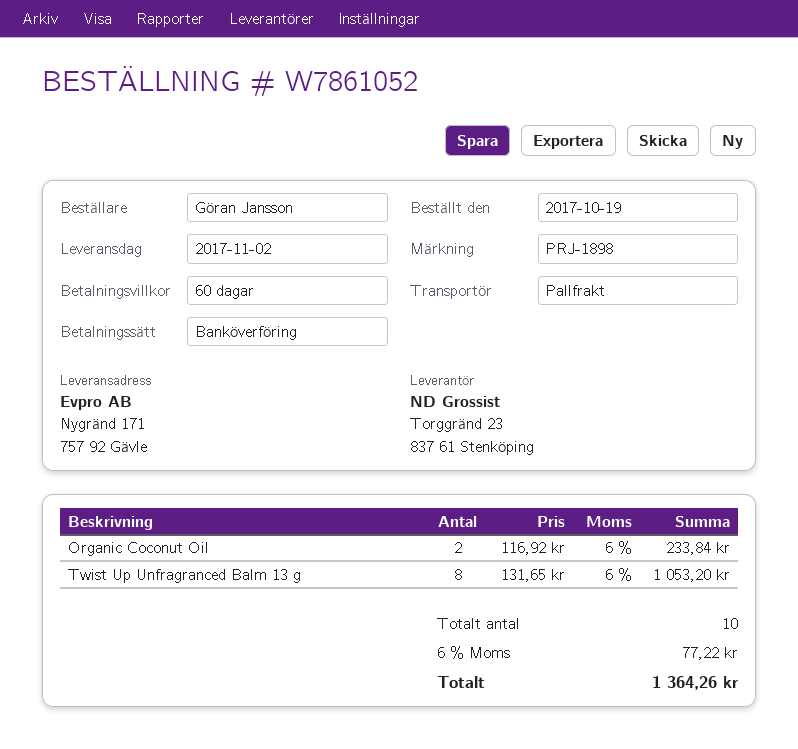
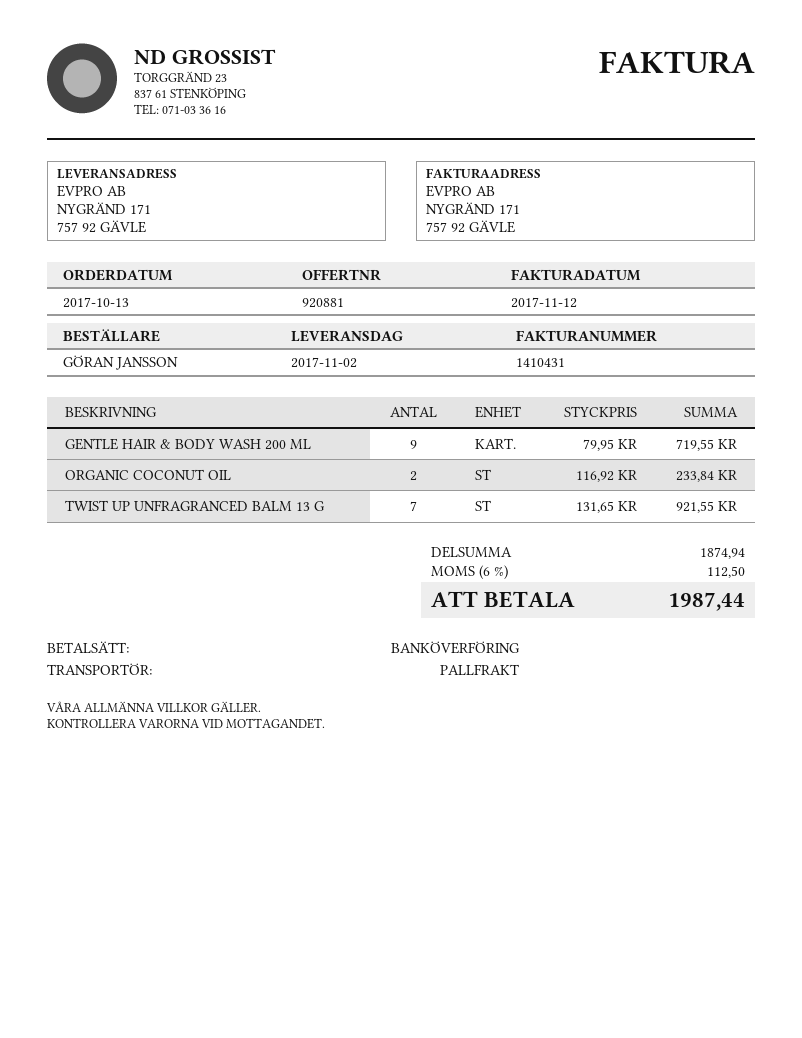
order date: 2017-10-19 -> 2017-10-13
Twist Up Unfragranced Balm 13 g: 8 x 131.65 = 1053.20 -> 7 x 131.65 = 921.55
GENTLE HAIR & BODY WASH 200 ML: none -> 9 x 79.95 = 719.55
tax: 6% = 77.22 -> 6% = 112.50
total: 1364.26 -> 1987.44

